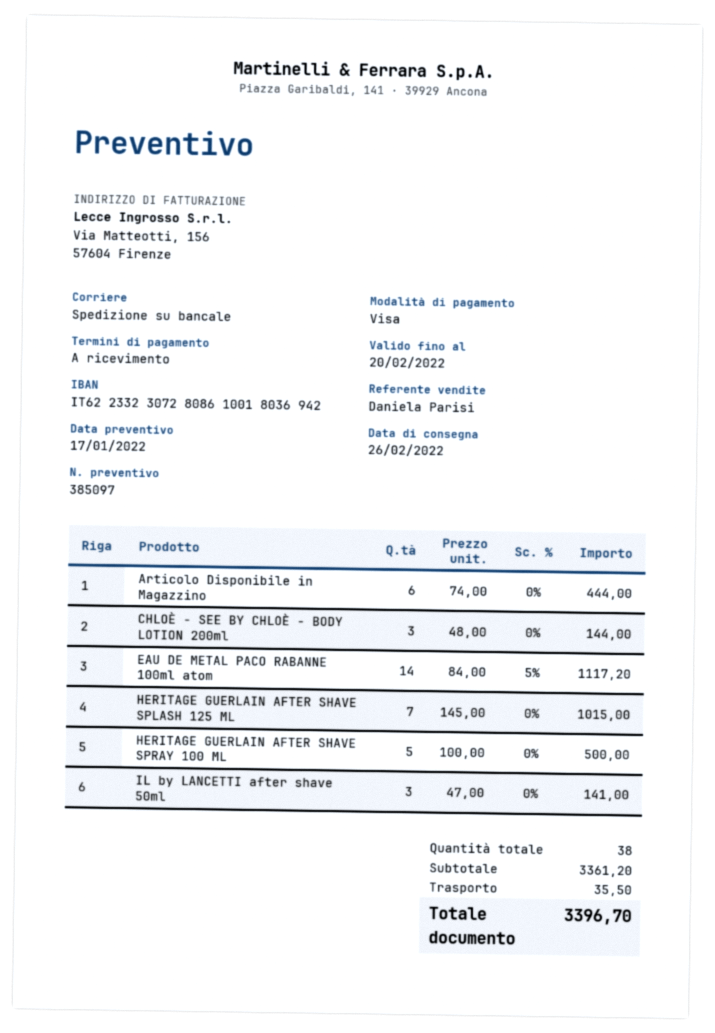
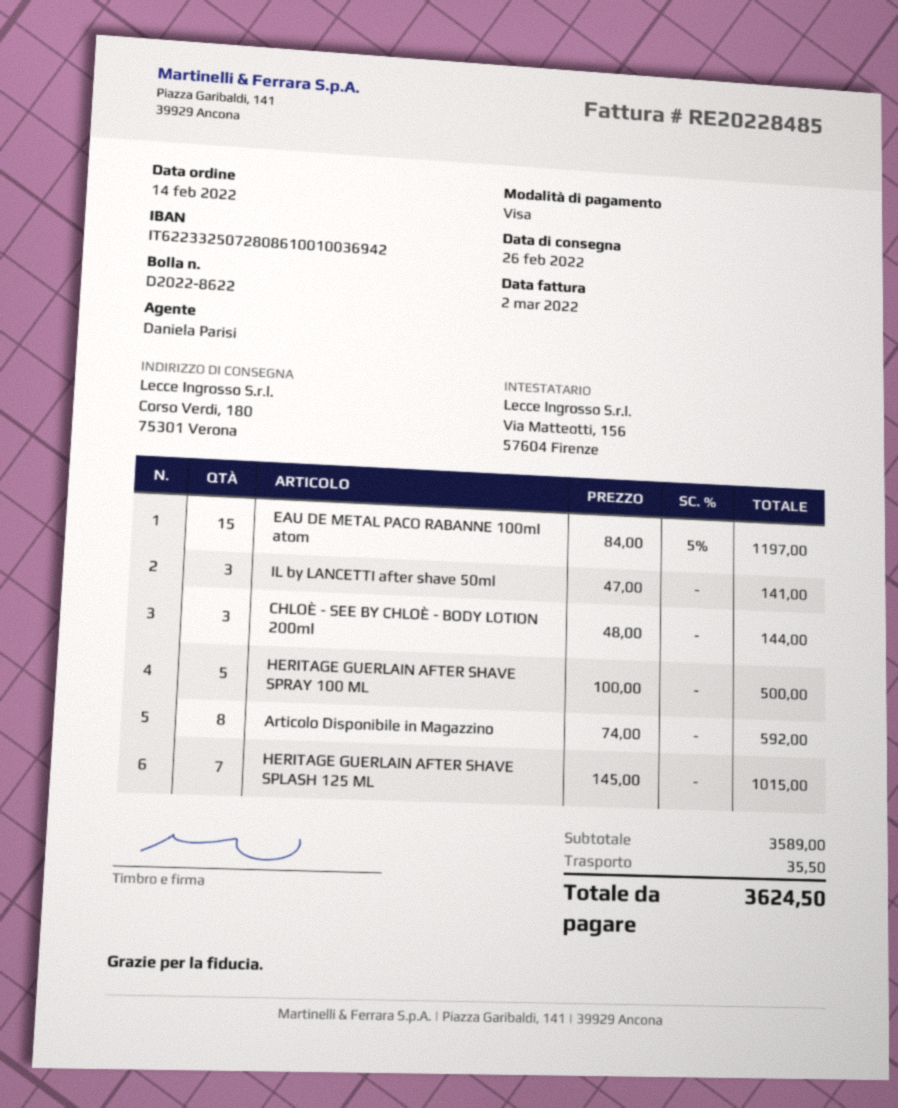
bank account: IT6223323072808610018036942 -> IT6223325072808610010036942
Articolo Disponibile in Magazzino: 6 x 74.00 = 444.00 -> 8 x 74.00 = 592.00
EAU DE METAL PACO RABANNE 100ml atom: 14 x 84.00 - 5% = 1117.20 -> 15 x 84.00 - 5% = 1197.00
subtotal: 3361.20 -> 3589.00
total: 3396.70 -> 3624.50

